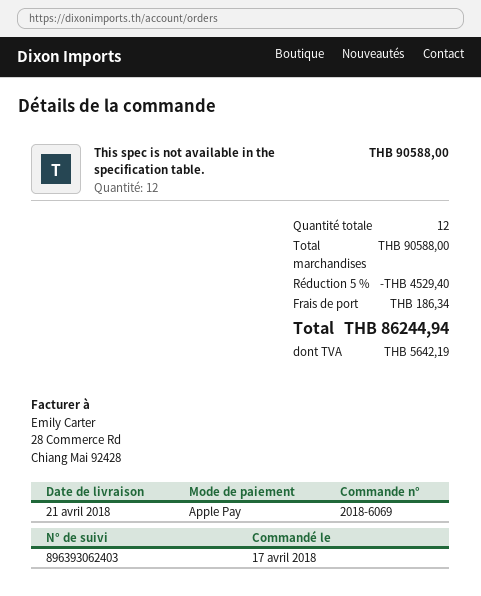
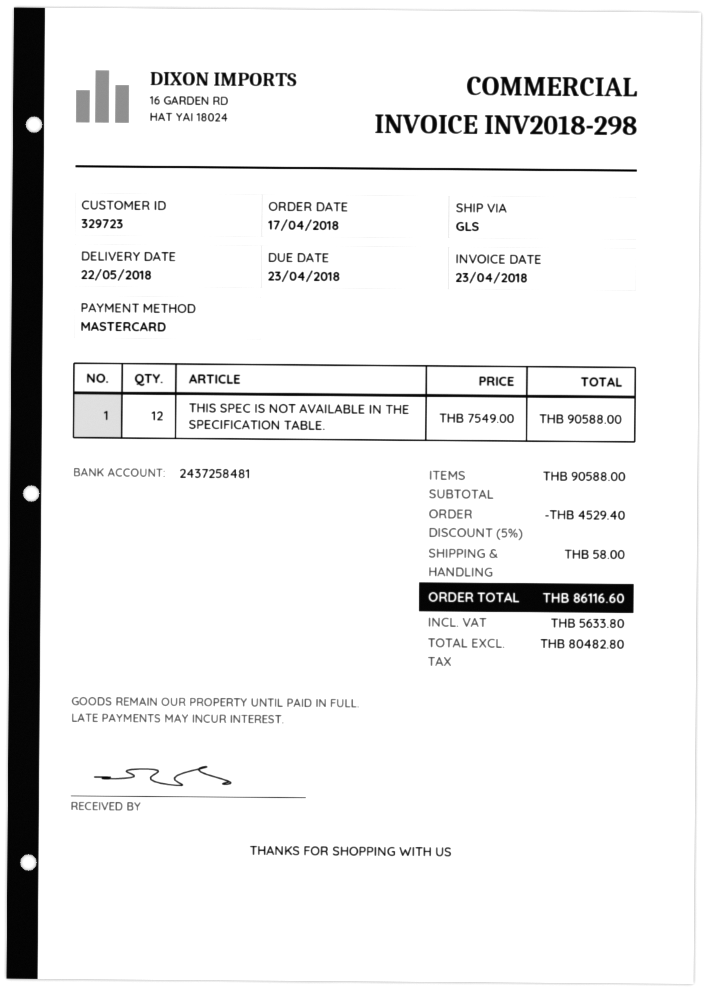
delivery date: 2018-04-21 -> 2018-05-22
payment method: Apple Pay -> Mastercard
shipping: 186.34 -> 58.00
tax: 5642.19 -> 5633.80
total: 86244.94 -> 86116.60

